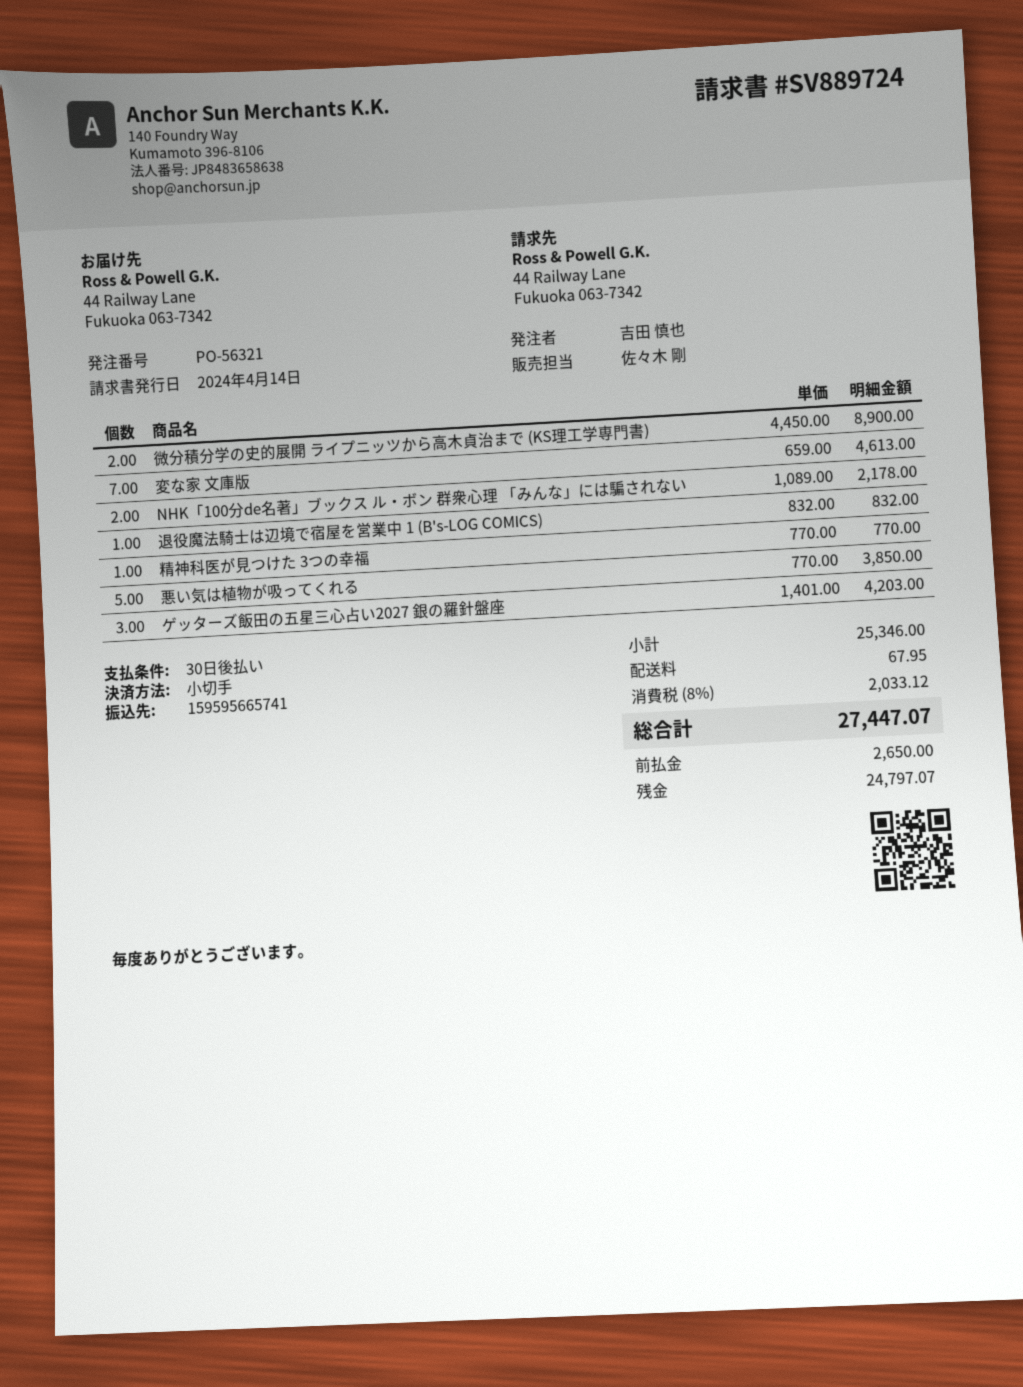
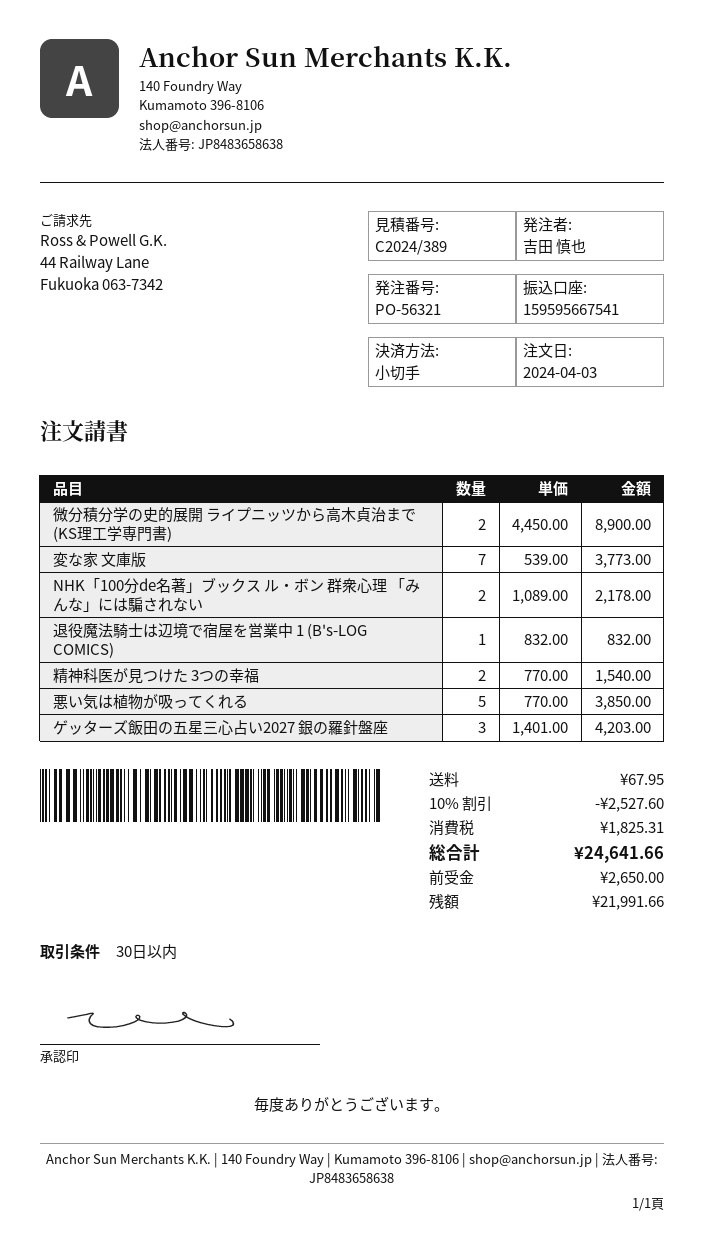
bank account: 159595665741 -> 159595667541
変な家 文庫版: 7 x 659.00 = 4613.00 -> 7 x 539.00 = 3773.00
精神科医が見つけた 3つの幸福: 1 x 770.00 = 770.00 -> 2 x 770.00 = 1540.00
discount: none -> 10% = 2527.60
tax: 2033.12 -> 1825.31
total: 27447.07 -> 24641.66
balance: 24797.07 -> 21991.66

